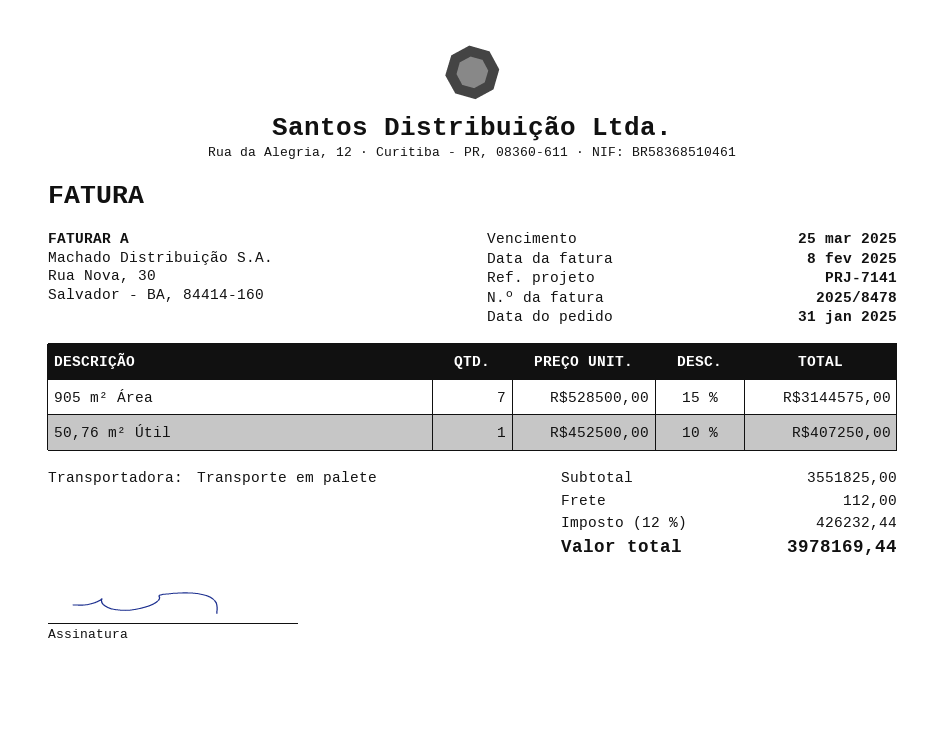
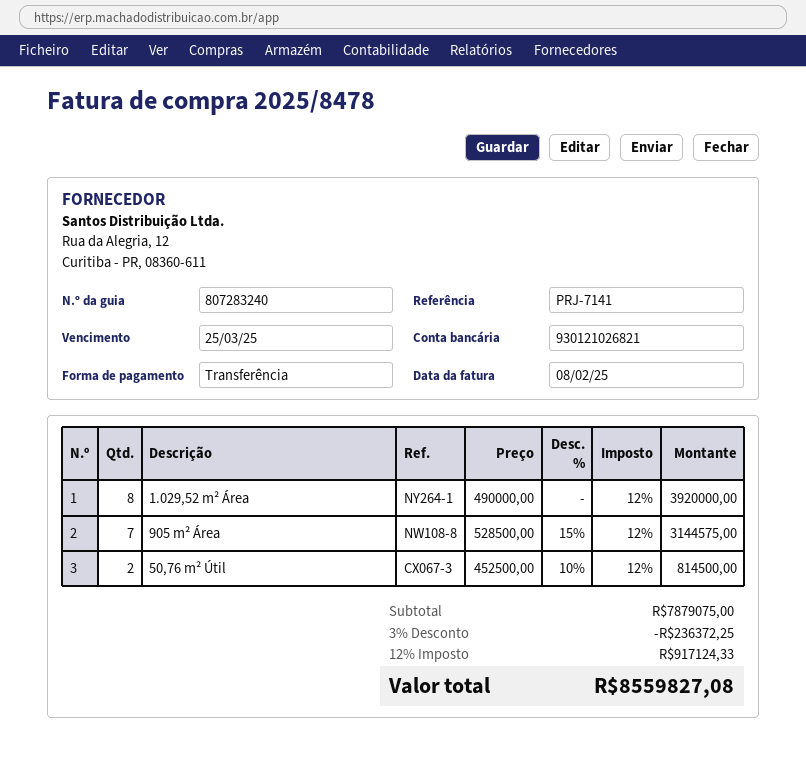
50,76 m² Útil: 1 x 452500.00 - 10% = 407250.00 -> 2 x 452500.00 - 10% = 814500.00
1.029,52 m² Área: none -> 8 x 490000.00 = 3920000.00
subtotal: 3551825.00 -> 7879075.00
discount: none -> 3% = 236372.25
shipping: 112.00 -> none
tax: 12% = 426232.44 -> 12% = 917124.33
total: 3978169.44 -> 8559827.08

